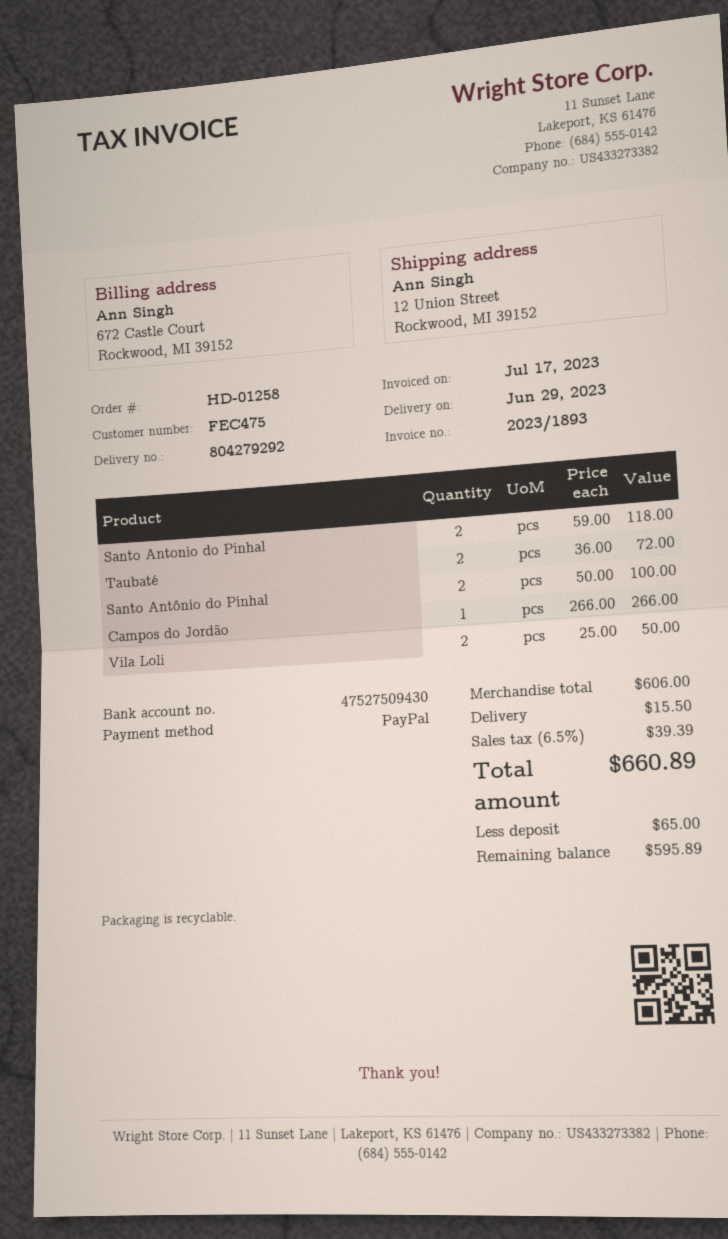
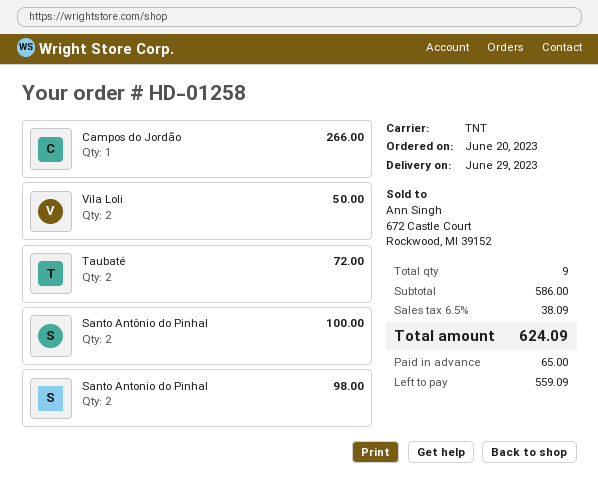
Santo Antonio do Pinhal: 2 for 118.00 -> 2 for 98.00
subtotal: 606.00 -> 586.00
shipping: 15.50 -> none
tax: 6.5% = 39.39 -> 6.5% = 38.09
total: 660.89 -> 624.09
balance: 595.89 -> 559.09

